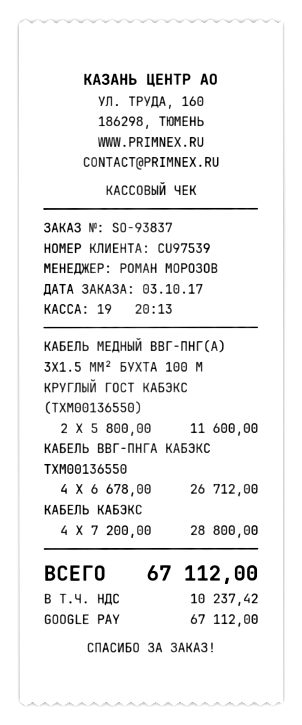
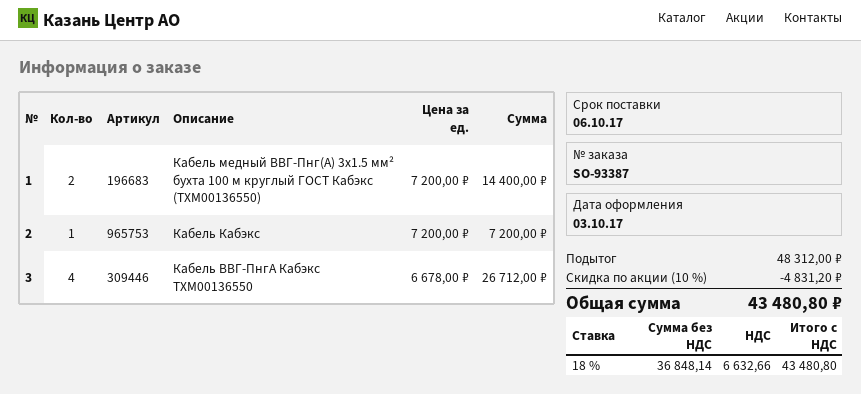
order number: SO-93837 -> SO-93387
КАБЕЛЬ МЕДНЫЙ ВВГ-ПНГ(А) 3X1.5 ММ² БУХТА 100 М КРУГЛЫЙ ГОСТ КАБЭКС (ТХМ00136550): 2 x 5800.00 = 11600.00 -> 2 x 7200.00 = 14400.00
КАБЕЛЬ КАБЭКС: 4 x 7200.00 = 28800.00 -> 1 x 7200.00 = 7200.00
discount: none -> 10% = 4831.20
tax: 10237.42 -> 6632.66
total: 67112.00 -> 43480.80

